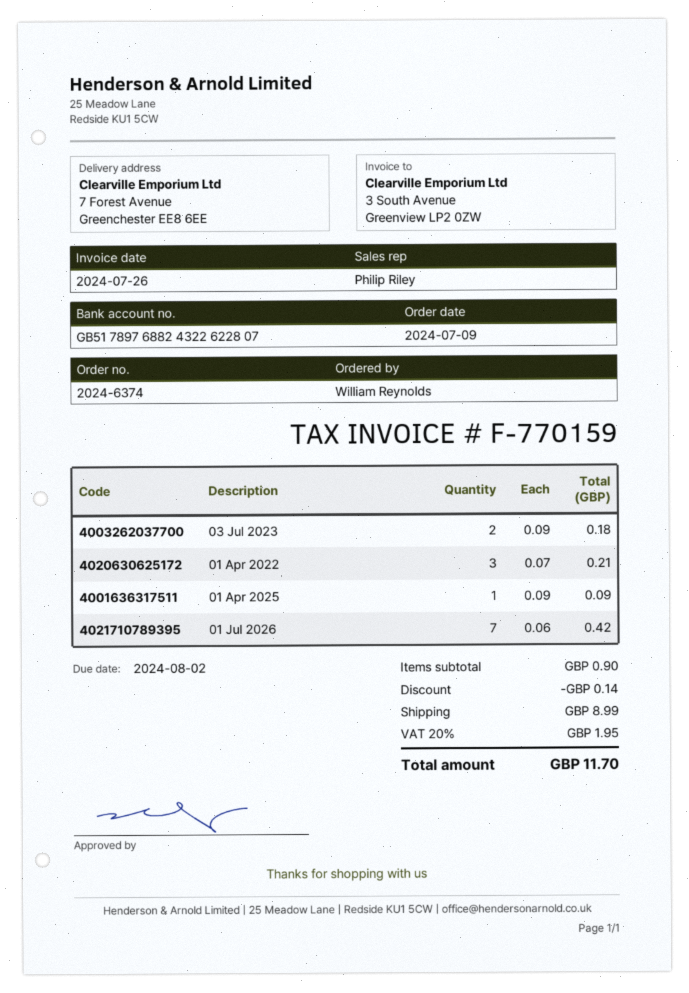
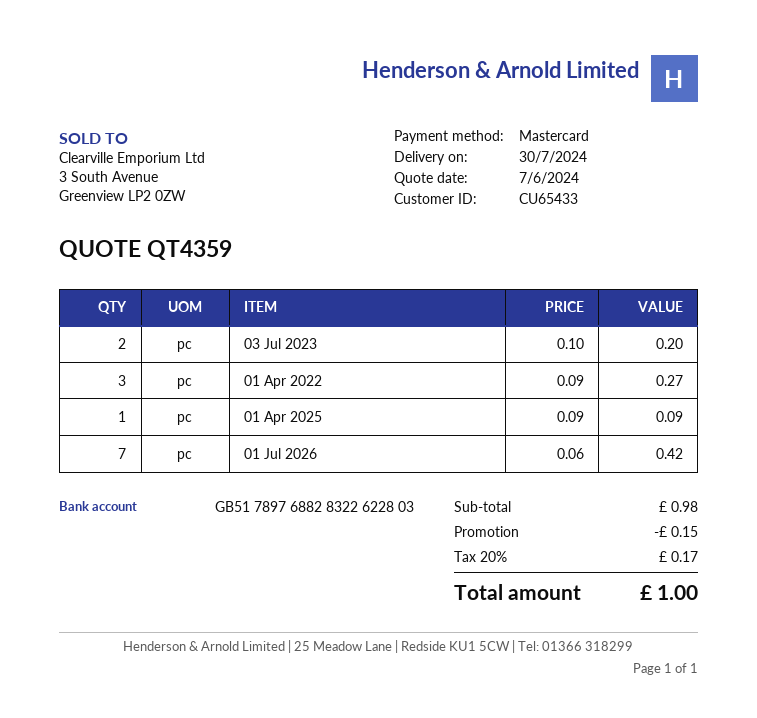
bank account: GB51789768824322622807 -> GB51789768828322622803
03 Jul 2023: 2 x 0.09 = 0.18 -> 2 x 0.10 = 0.20
01 Apr 2022: 3 x 0.07 = 0.21 -> 3 x 0.09 = 0.27
subtotal: 0.90 -> 0.98
discount: 0.14 -> 0.15
shipping: 8.99 -> none
tax: 20% = 1.95 -> 20% = 0.17
total: 11.70 -> 1.00

